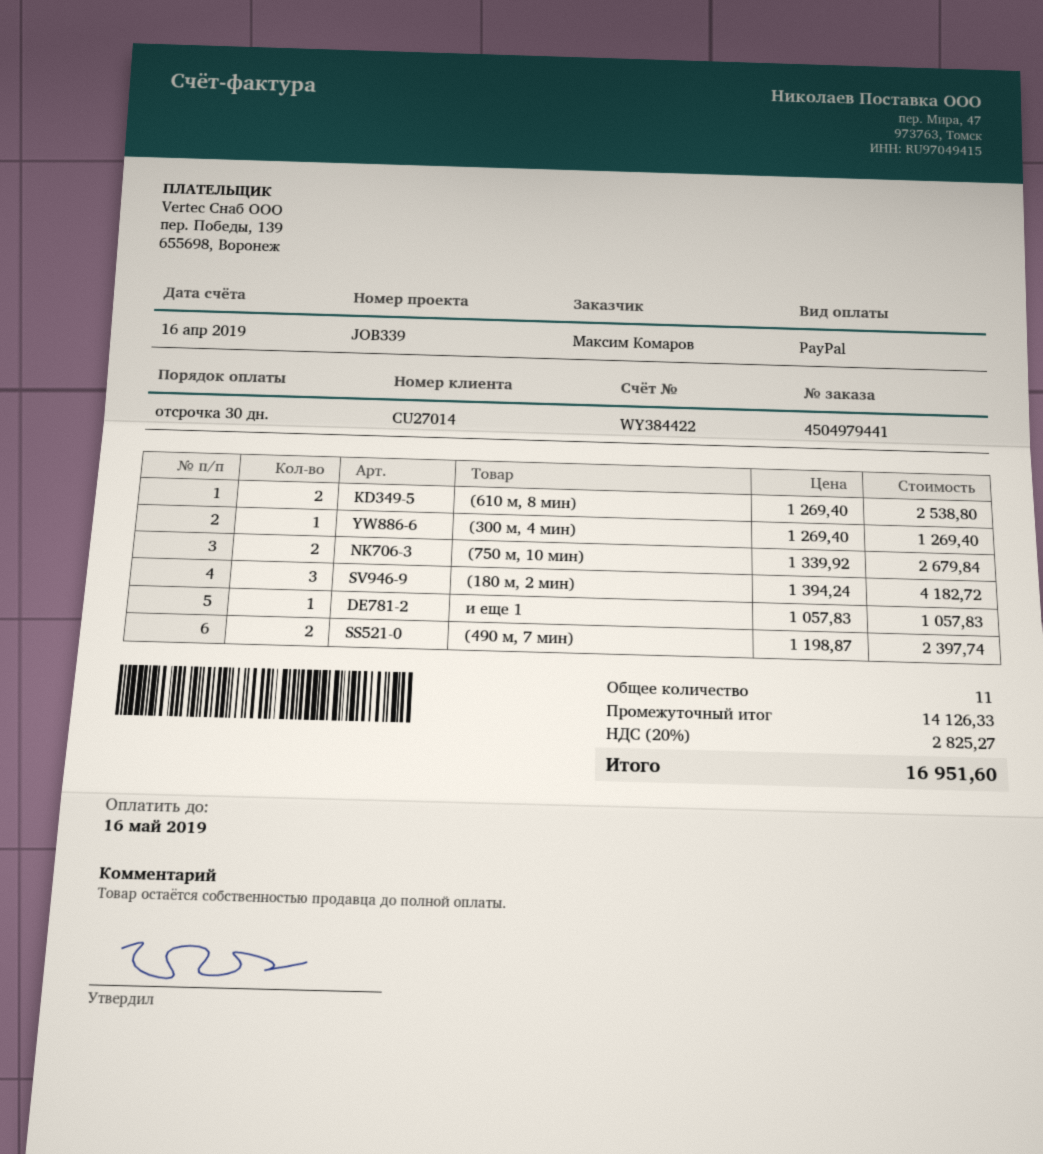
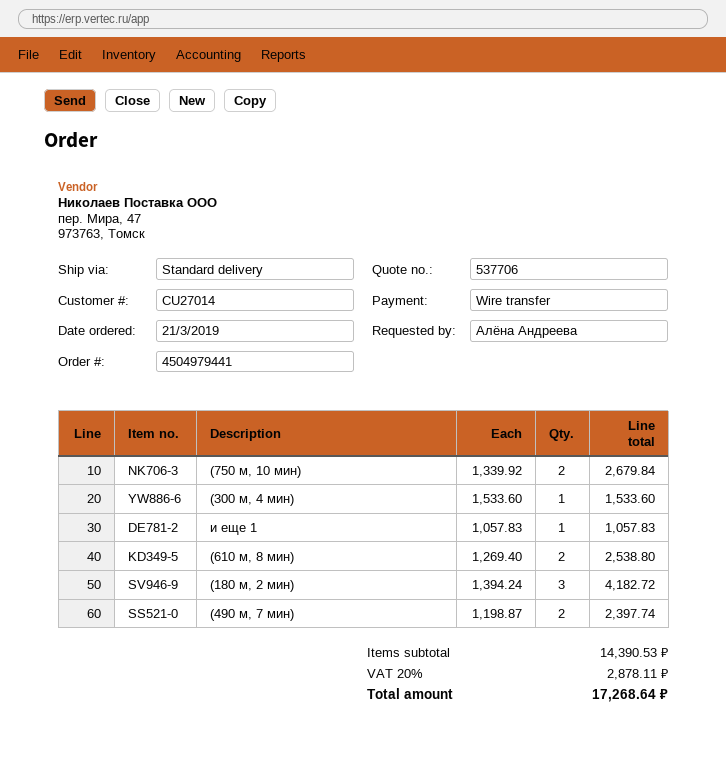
ordered by: Максим Комаров -> Алёна Андреева
payment method: PayPal -> bank transfer
(300 м, 4 мин): 1 x 1269.40 = 1269.40 -> 1 x 1533.60 = 1533.60
subtotal: 14126.33 -> 14390.53
tax: 20% = 2825.27 -> 20% = 2878.11
total: 16951.60 -> 17268.64

